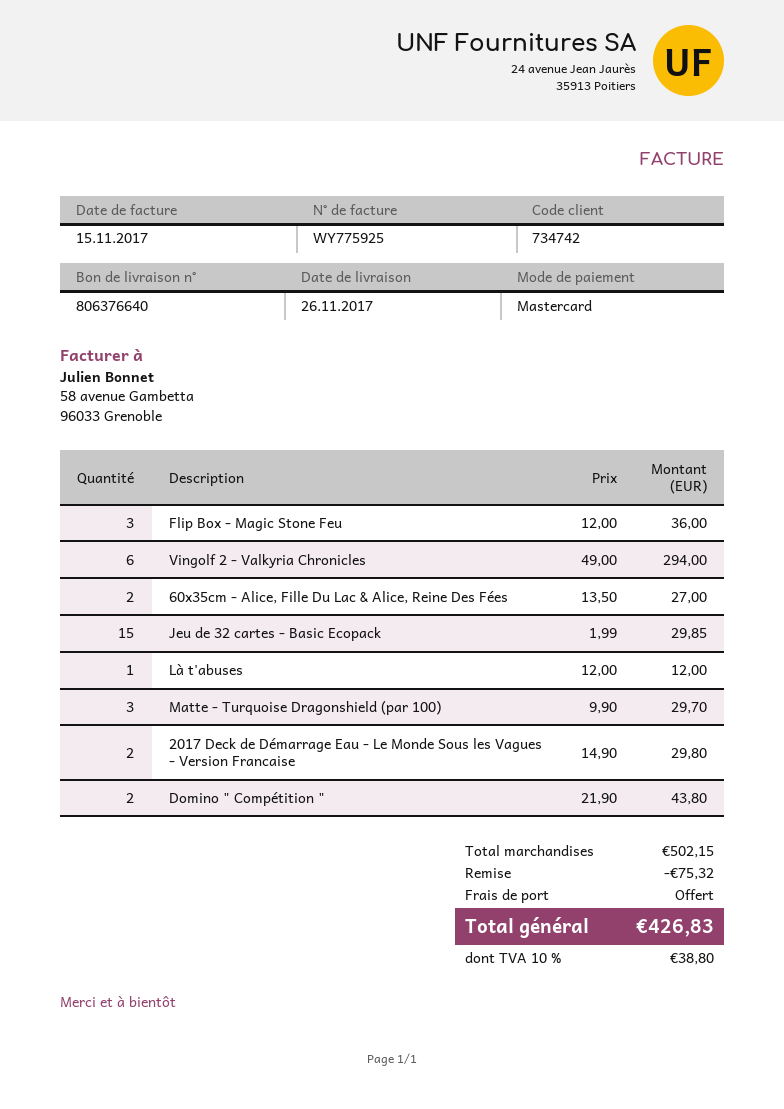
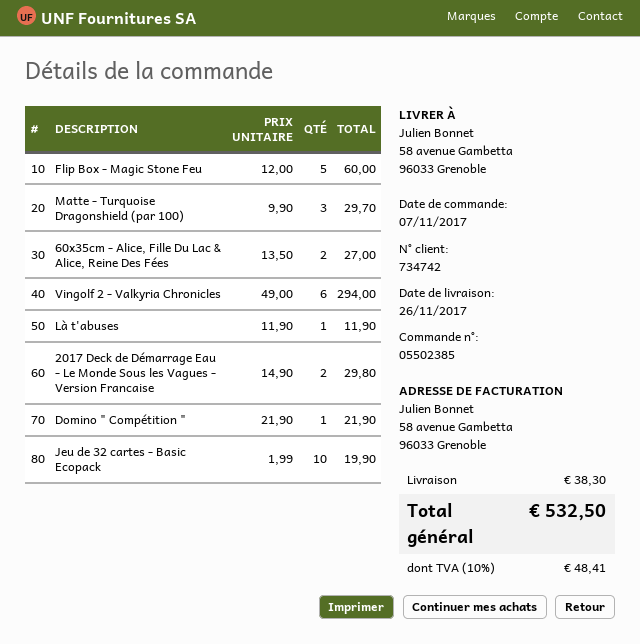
Flip Box - Magic Stone Feu: 3 x 12.00 = 36.00 -> 5 x 12.00 = 60.00
Jeu de 32 cartes - Basic Ecopack: 15 x 1.99 = 29.85 -> 10 x 1.99 = 19.90
Là t'abuses: 1 x 12.00 = 12.00 -> 1 x 11.90 = 11.90
Domino " Compétition ": 2 x 21.90 = 43.80 -> 1 x 21.90 = 21.90
discount: 75.32 -> none
shipping: 0.00 -> 38.30
tax: 10% = 38.80 -> 10% = 48.41
total: 426.83 -> 532.50

